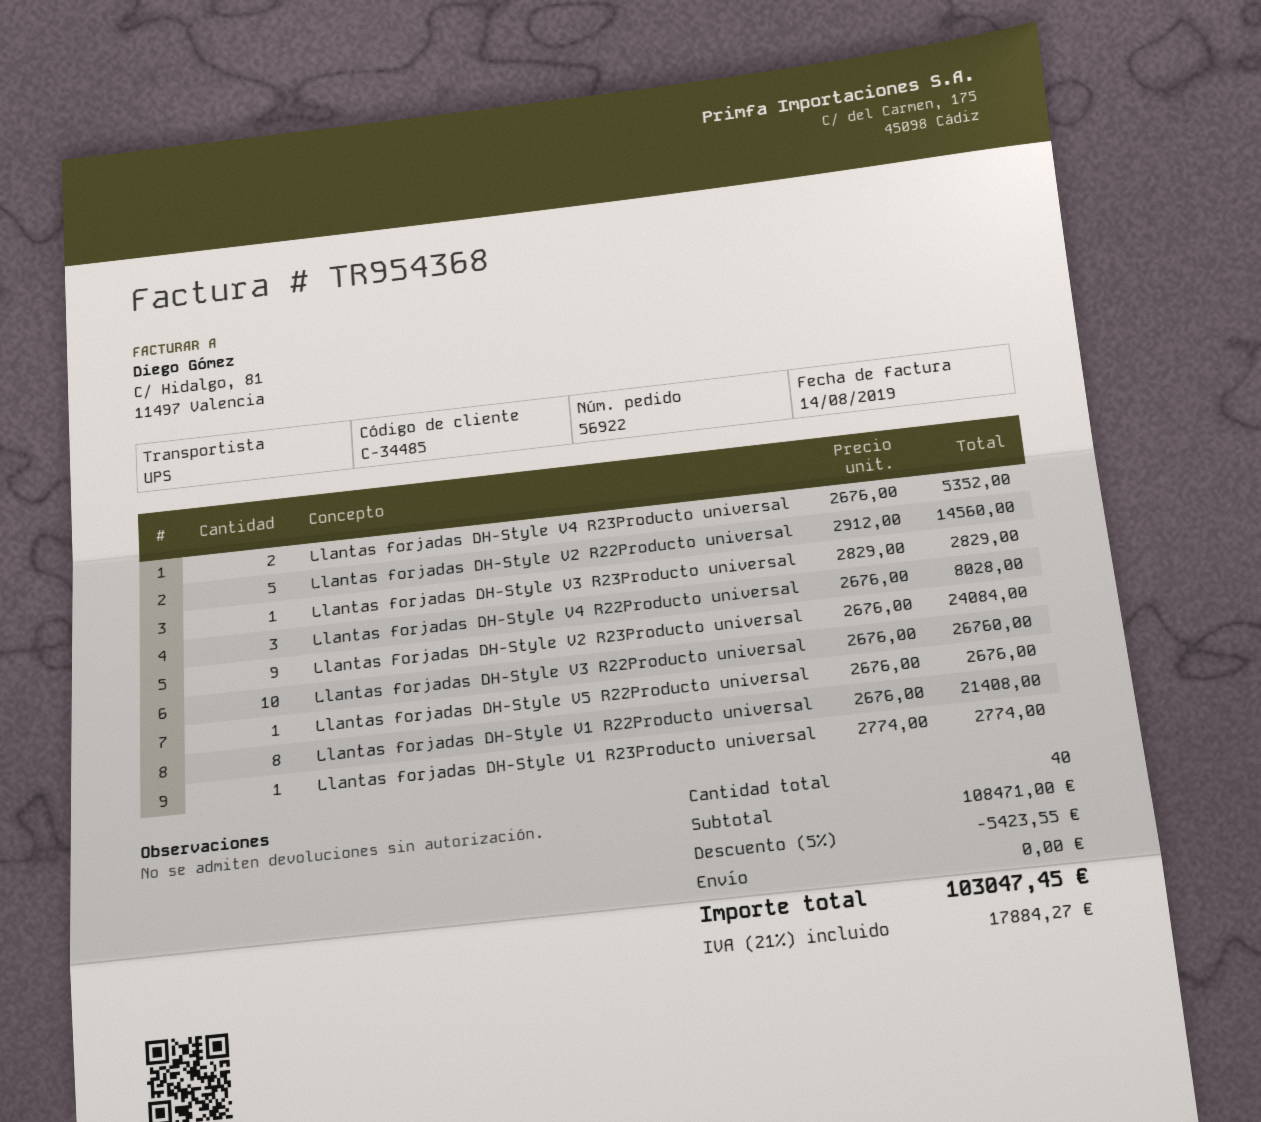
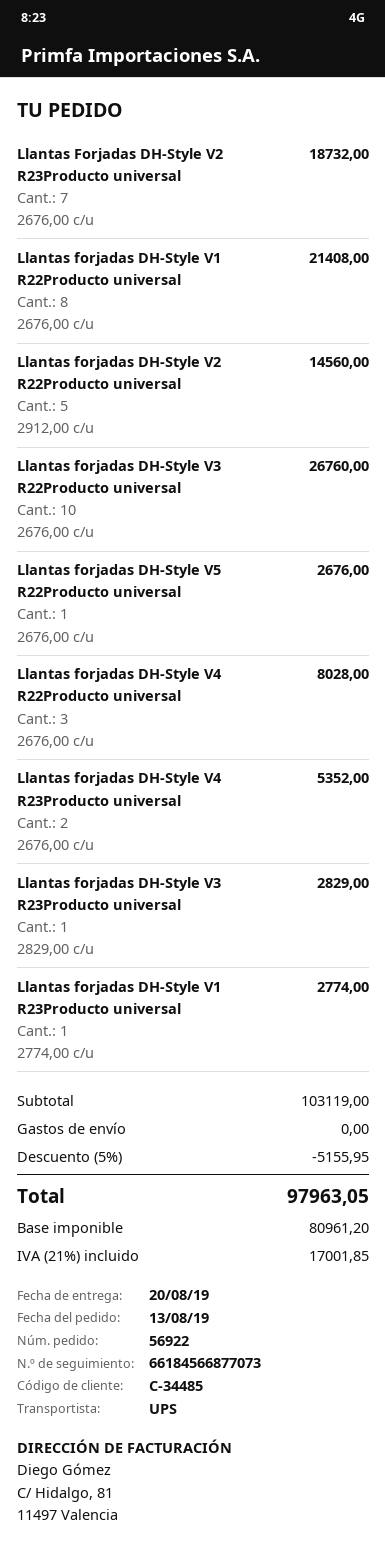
Llantas Forjadas DH-Style V2 R23Producto universal: 9 x 2676.00 = 24084.00 -> 7 x 2676.00 = 18732.00
subtotal: 108471.00 -> 103119.00
discount: 5% = 5423.55 -> 5% = 5155.95
tax: 21% = 17884.27 -> 21% = 17001.85
total: 103047.45 -> 97963.05

